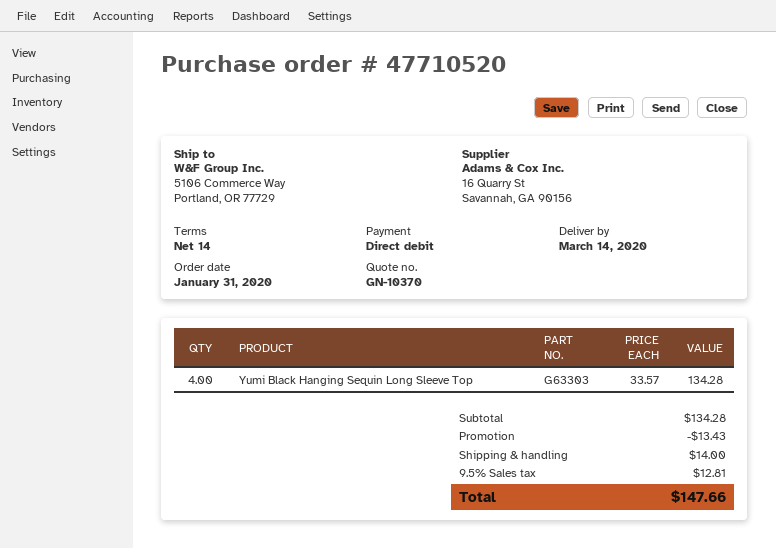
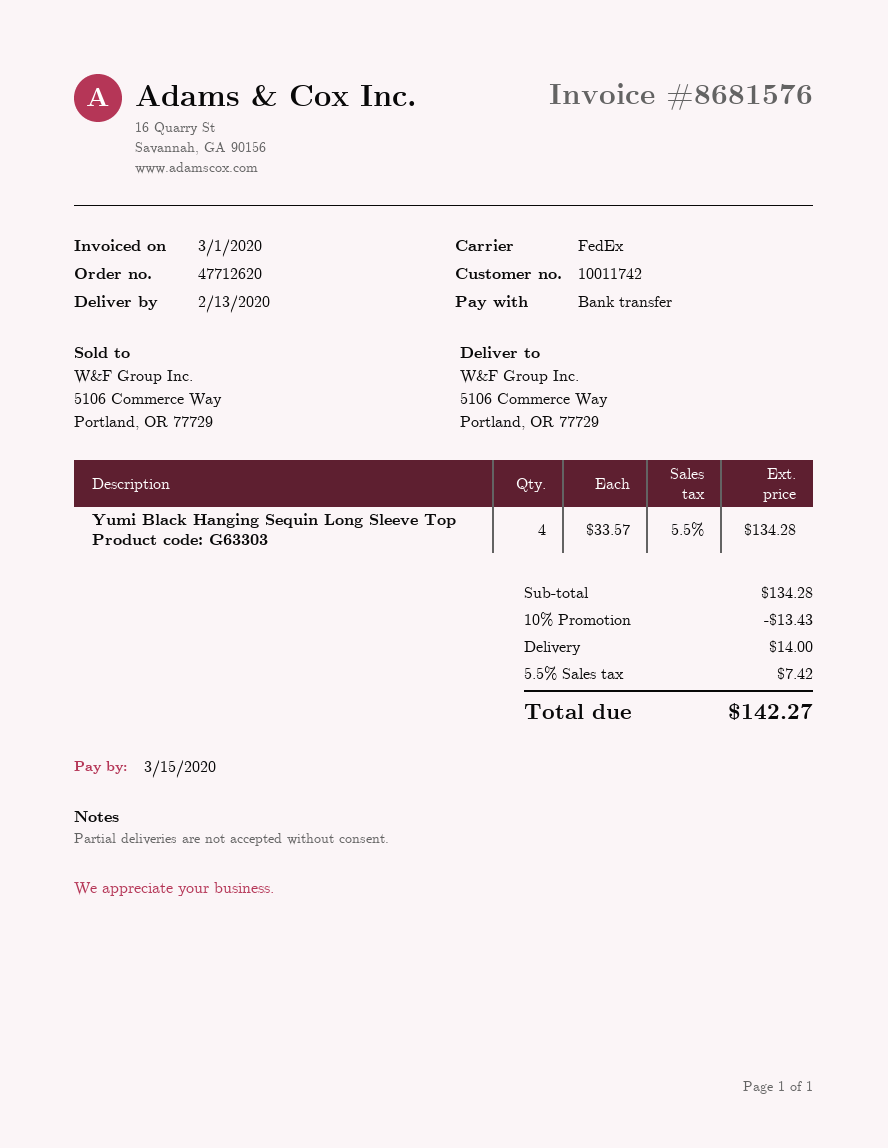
order number: 47710520 -> 47712620
delivery date: 2020-03-14 -> 2020-02-13
payment method: direct debit -> bank transfer
tax: 9.5% = 12.81 -> 5.5% = 7.42
total: 147.66 -> 142.27

